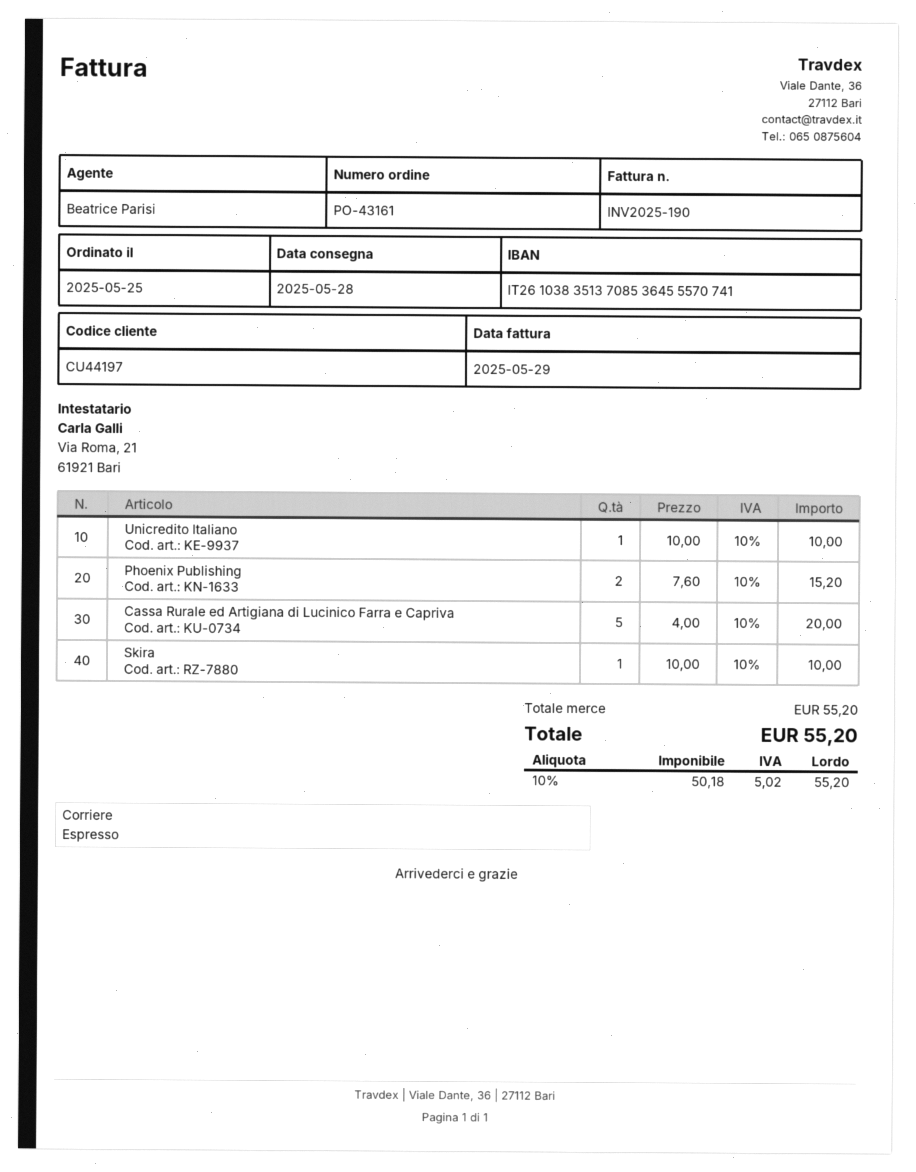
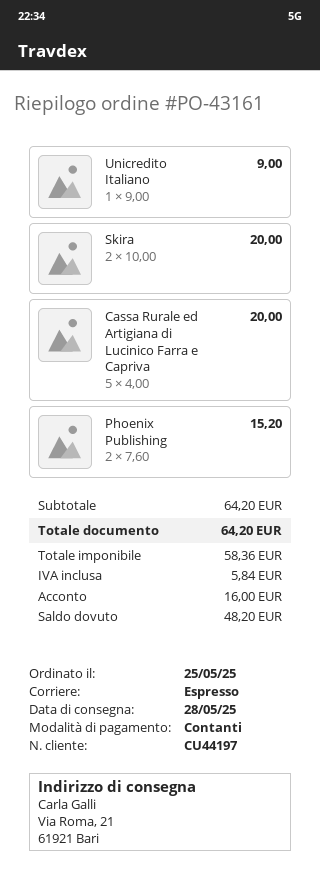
Unicredito Italiano: 1 x 10.00 = 10.00 -> 1 x 9.00 = 9.00
Skira: 1 x 10.00 = 10.00 -> 2 x 10.00 = 20.00
subtotal: 55.20 -> 64.20
net: 50.18 -> 58.36
tax: 5.02 -> 5.84
total: 55.20 -> 64.20

